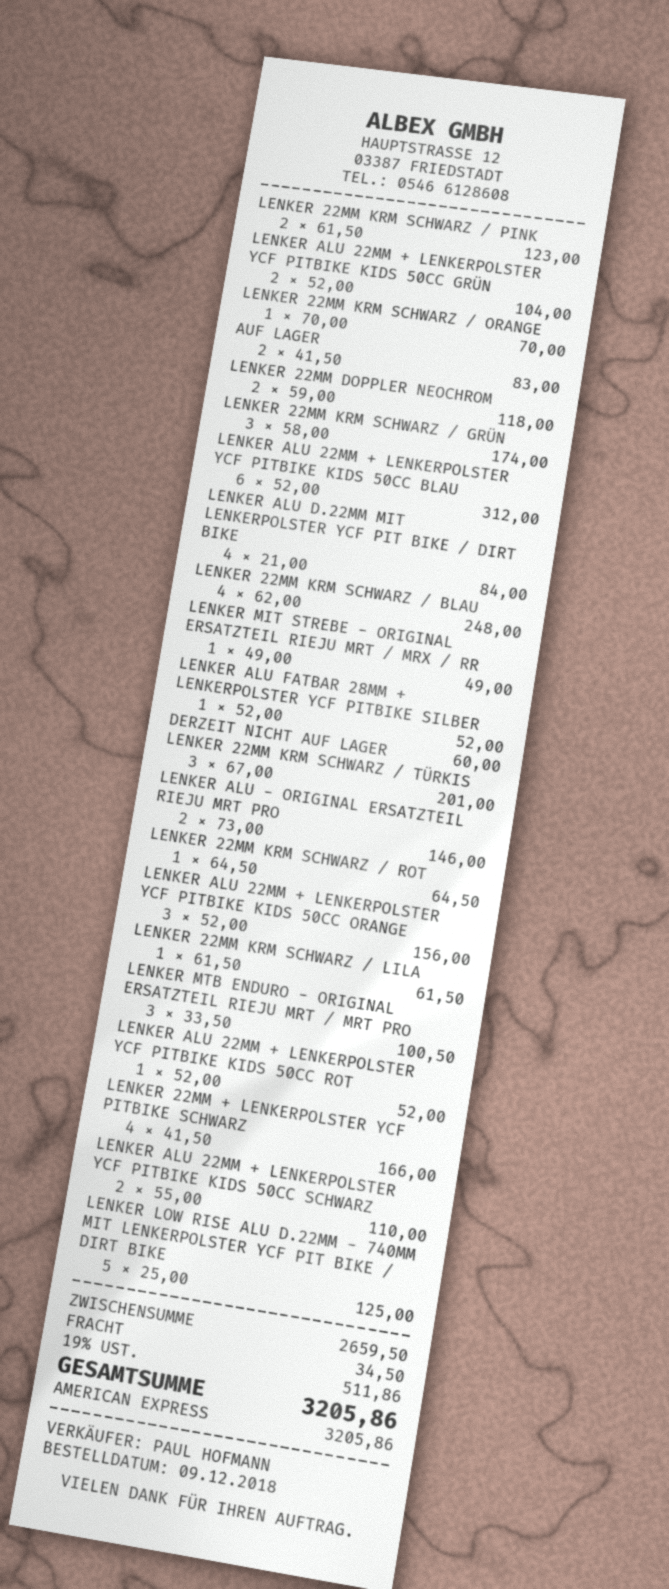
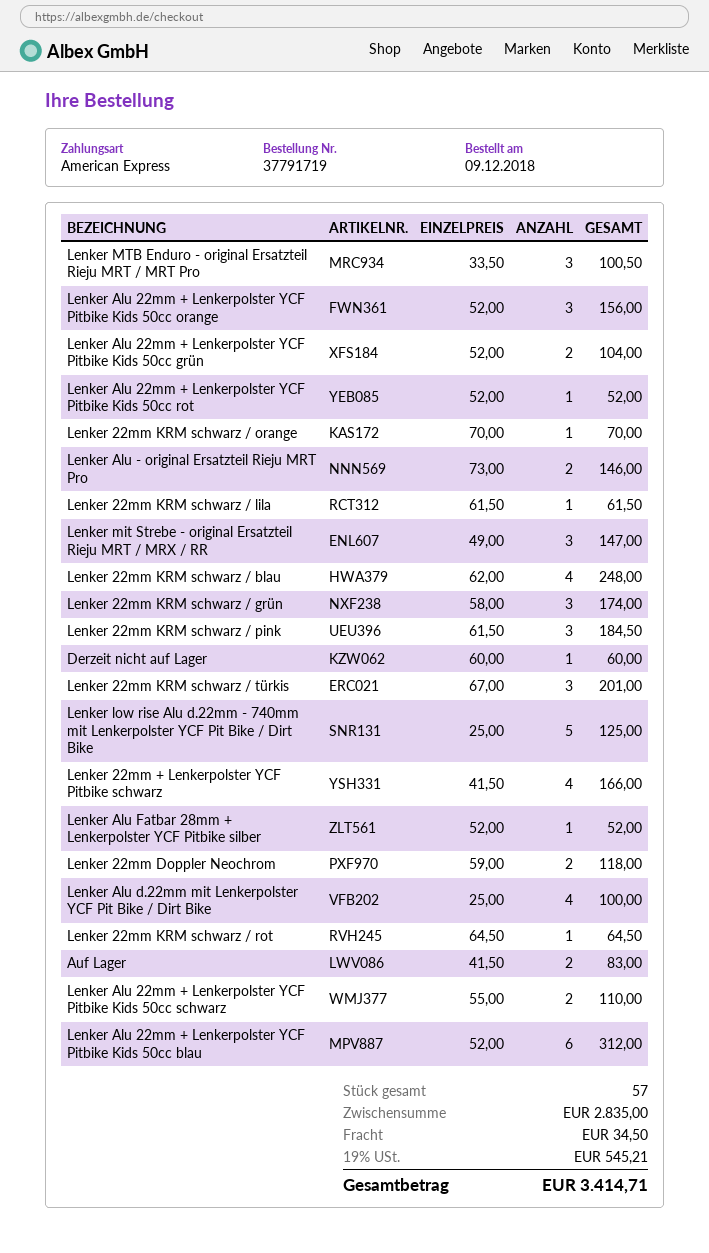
LENKER 22MM KRM SCHWARZ / PINK: 2 x 61.50 = 123.00 -> 3 x 61.50 = 184.50
LENKER ALU D.22MM MIT LENKERPOLSTER YCF PIT BIKE / DIRT BIKE: 4 x 21.00 = 84.00 -> 4 x 25.00 = 100.00
LENKER MIT STREBE - ORIGINAL ERSATZTEIL RIEJU MRT / MRX / RR: 1 x 49.00 = 49.00 -> 3 x 49.00 = 147.00
subtotal: 2659.50 -> 2835.00
tax: 19% = 511.86 -> 19% = 545.21
total: 3205.86 -> 3414.71

